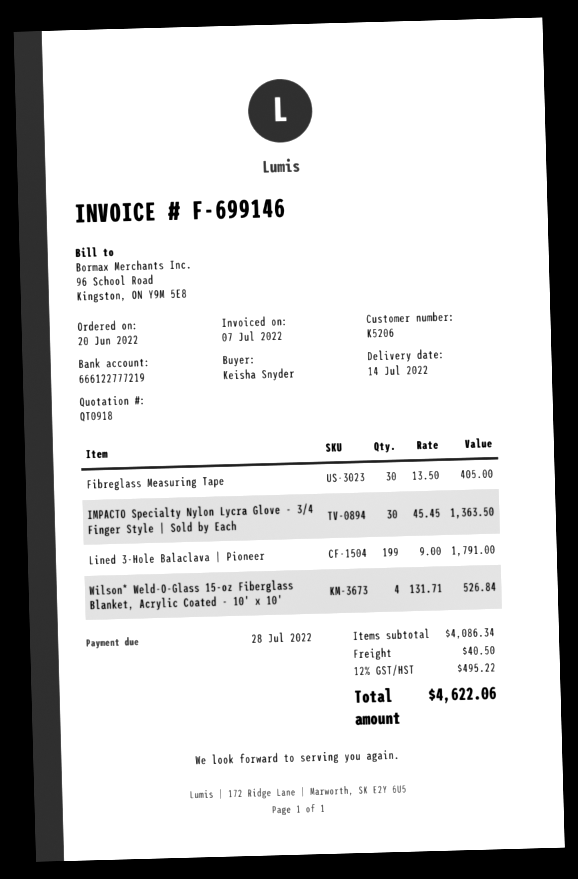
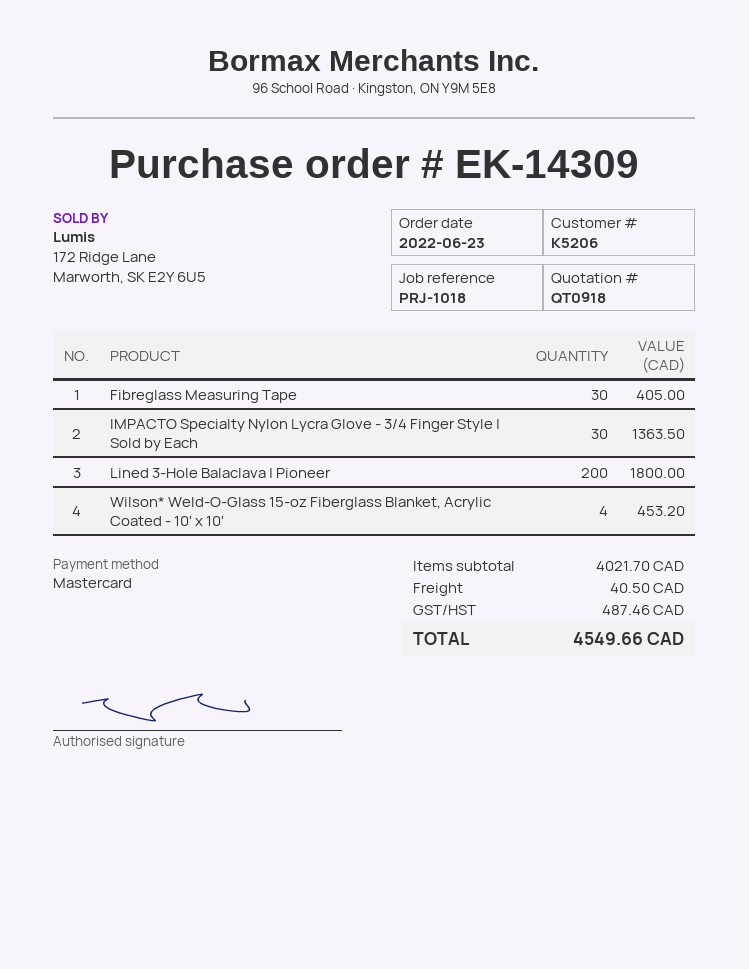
order date: 2022-06-20 -> 2022-06-23
Lined 3-Hole Balaclava | Pioneer: 199 for 1791.00 -> 200 for 1800.00
Wilson* Weld-O-Glass 15-oz Fiberglass Blanket, Acrylic Coated - 10' x 10': 4 for 526.84 -> 4 for 453.20
subtotal: 4086.34 -> 4021.70
tax: 495.22 -> 487.46
total: 4622.06 -> 4549.66

